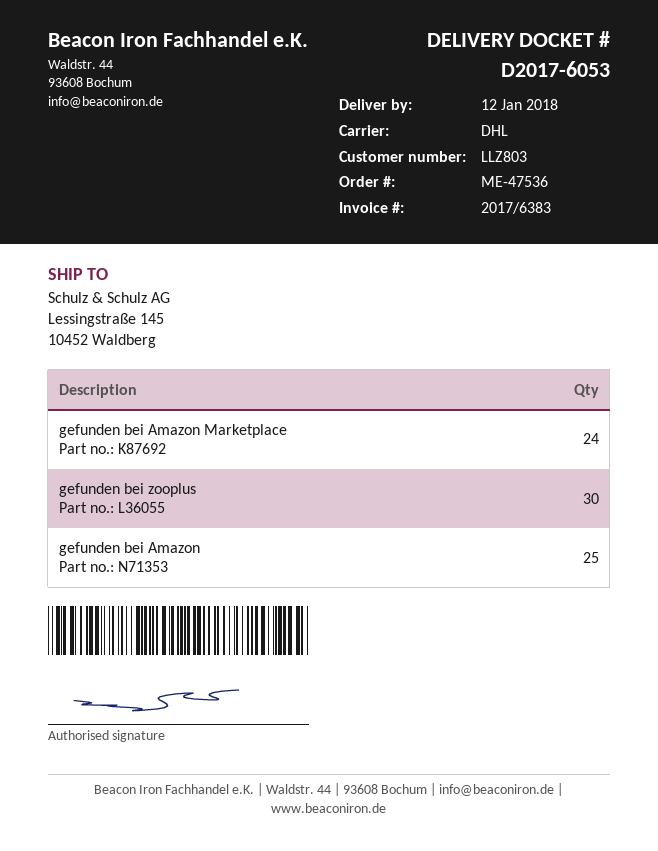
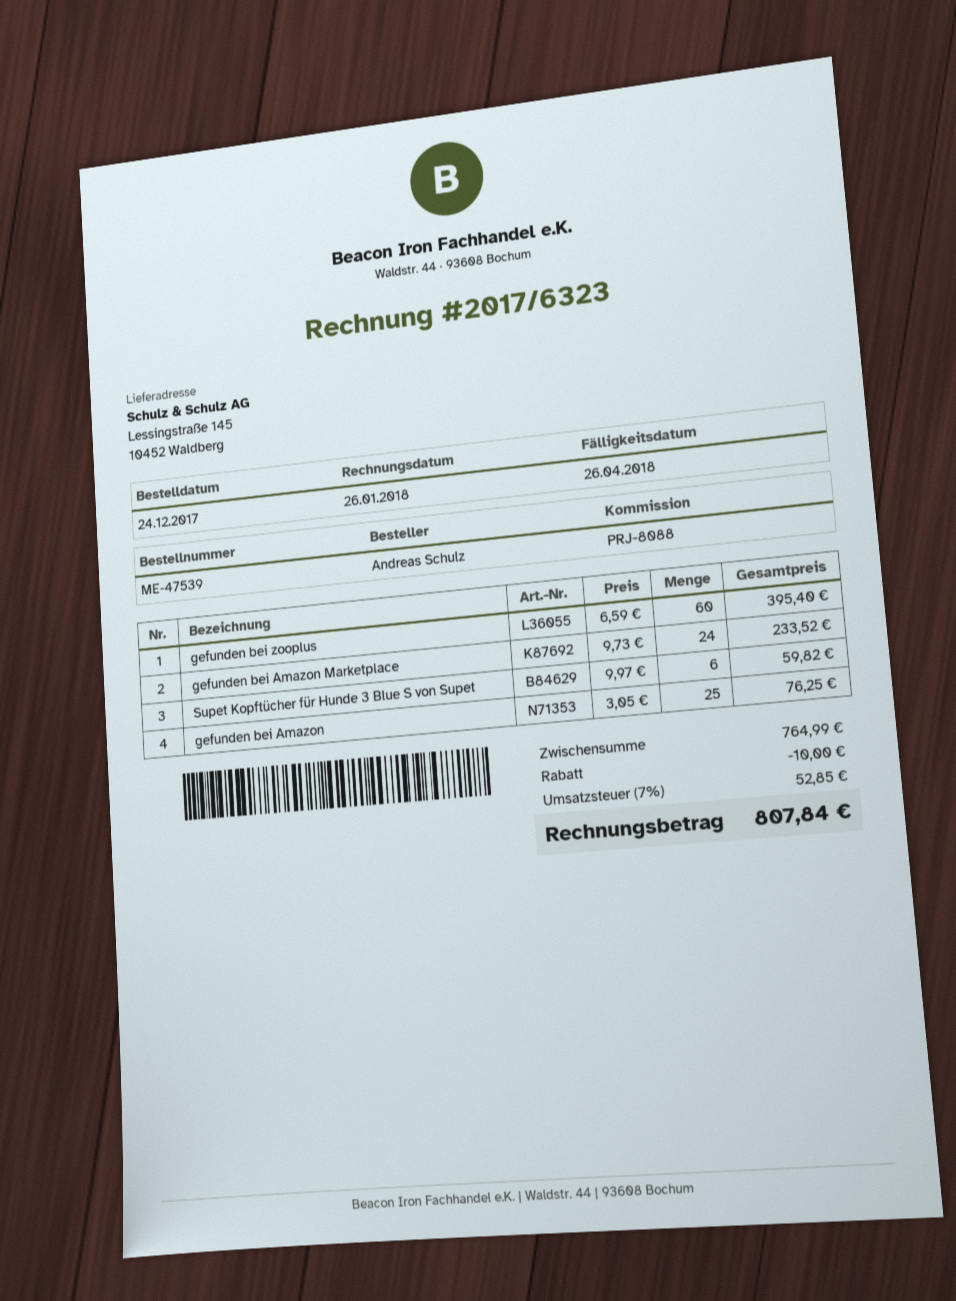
order number: ME-47536 -> ME-47539
invoice number: 2017/6383 -> 2017/6323
gefunden bei zooplus: 30 -> 60
Supet Kopftücher für Hunde 3 Blue S von Supet: none -> 6

